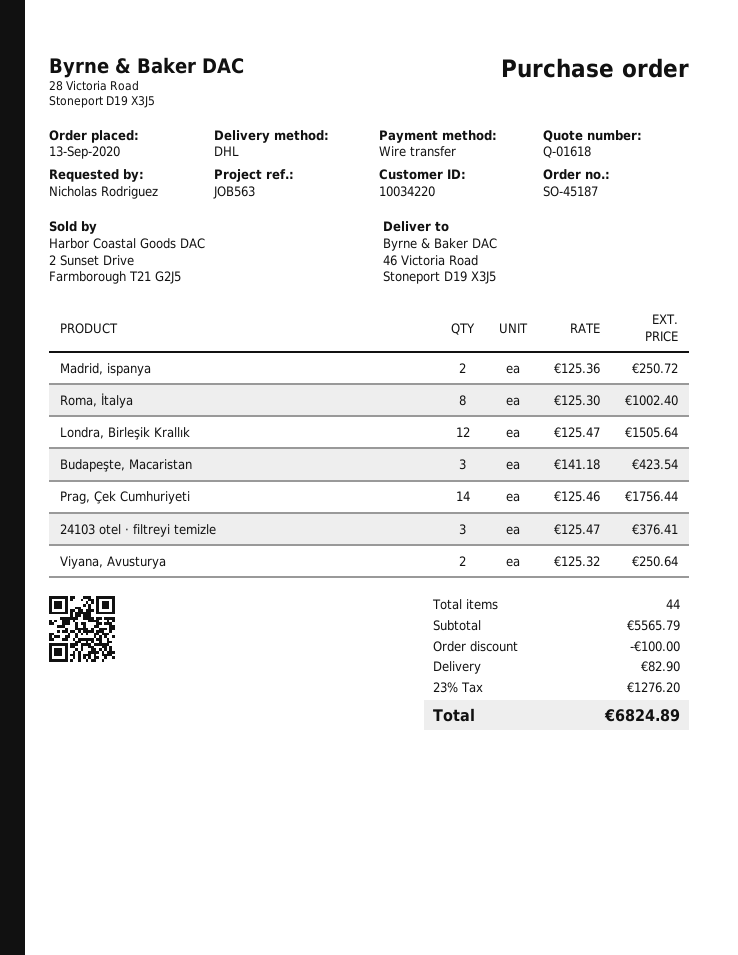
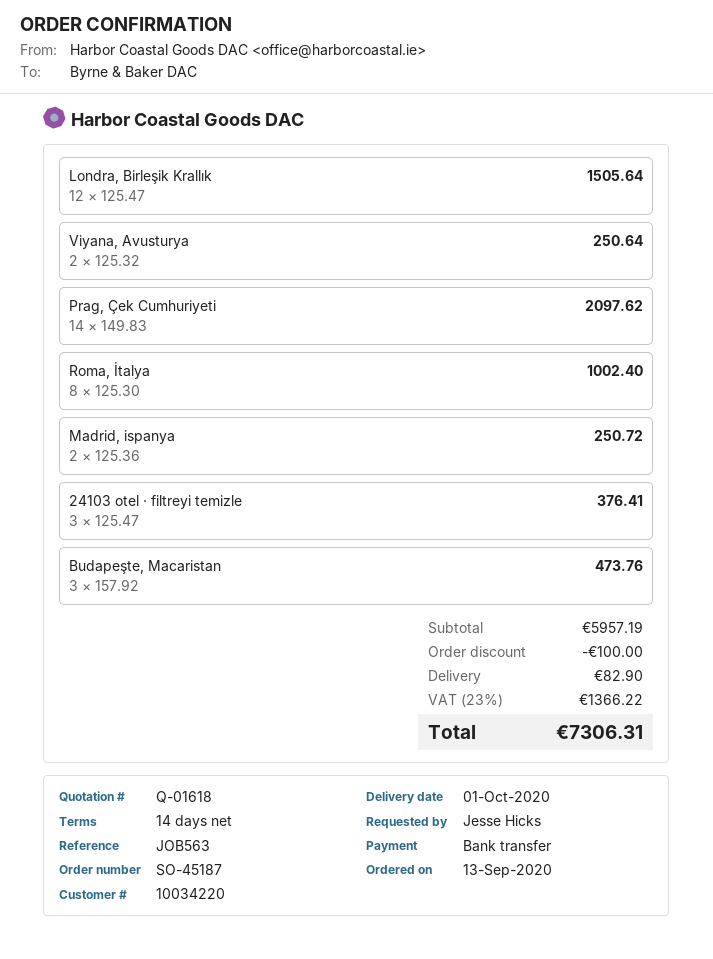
ordered by: Nicholas Rodriguez -> Jesse Hicks
Budapeşte, Macaristan: 3 x 141.18 = 423.54 -> 3 x 157.92 = 473.76
Prag, Çek Cumhuriyeti: 14 x 125.46 = 1756.44 -> 14 x 149.83 = 2097.62
subtotal: 5565.79 -> 5957.19
tax: 23% = 1276.20 -> 23% = 1366.22
total: 6824.89 -> 7306.31

